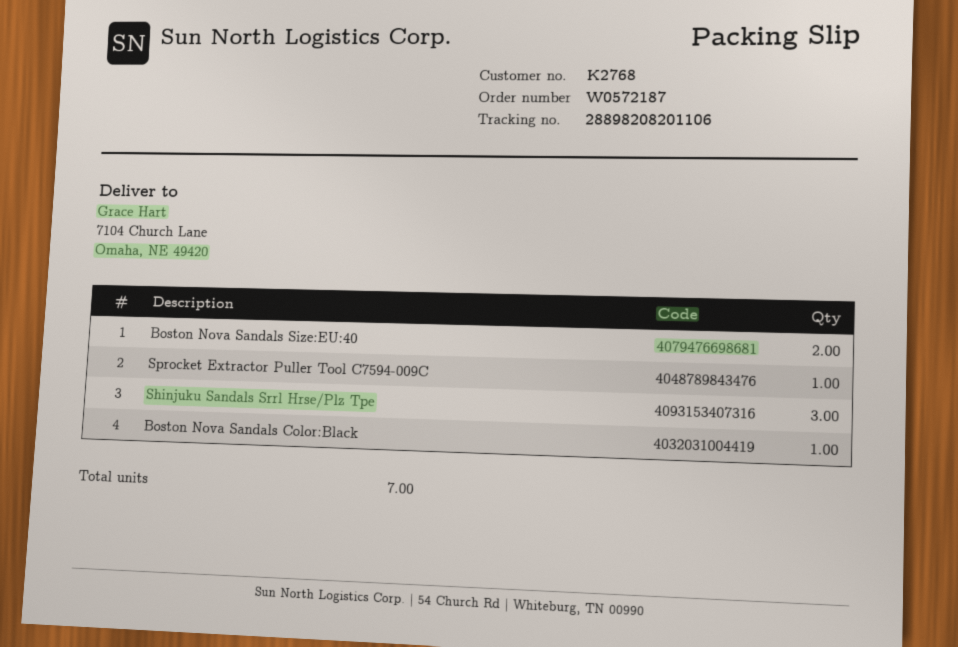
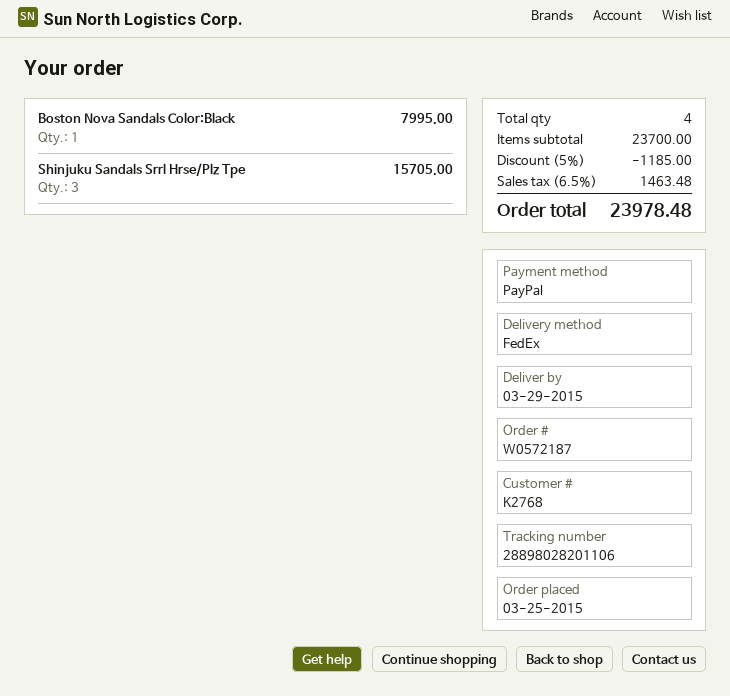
tracking number: 28898208201106 -> 28898028201106
Boston Nova Sandals Size:EU:40: 2 -> none
Sprocket Extractor Puller Tool C7594-009C: 1 -> none
total quantity: 7 -> 4

